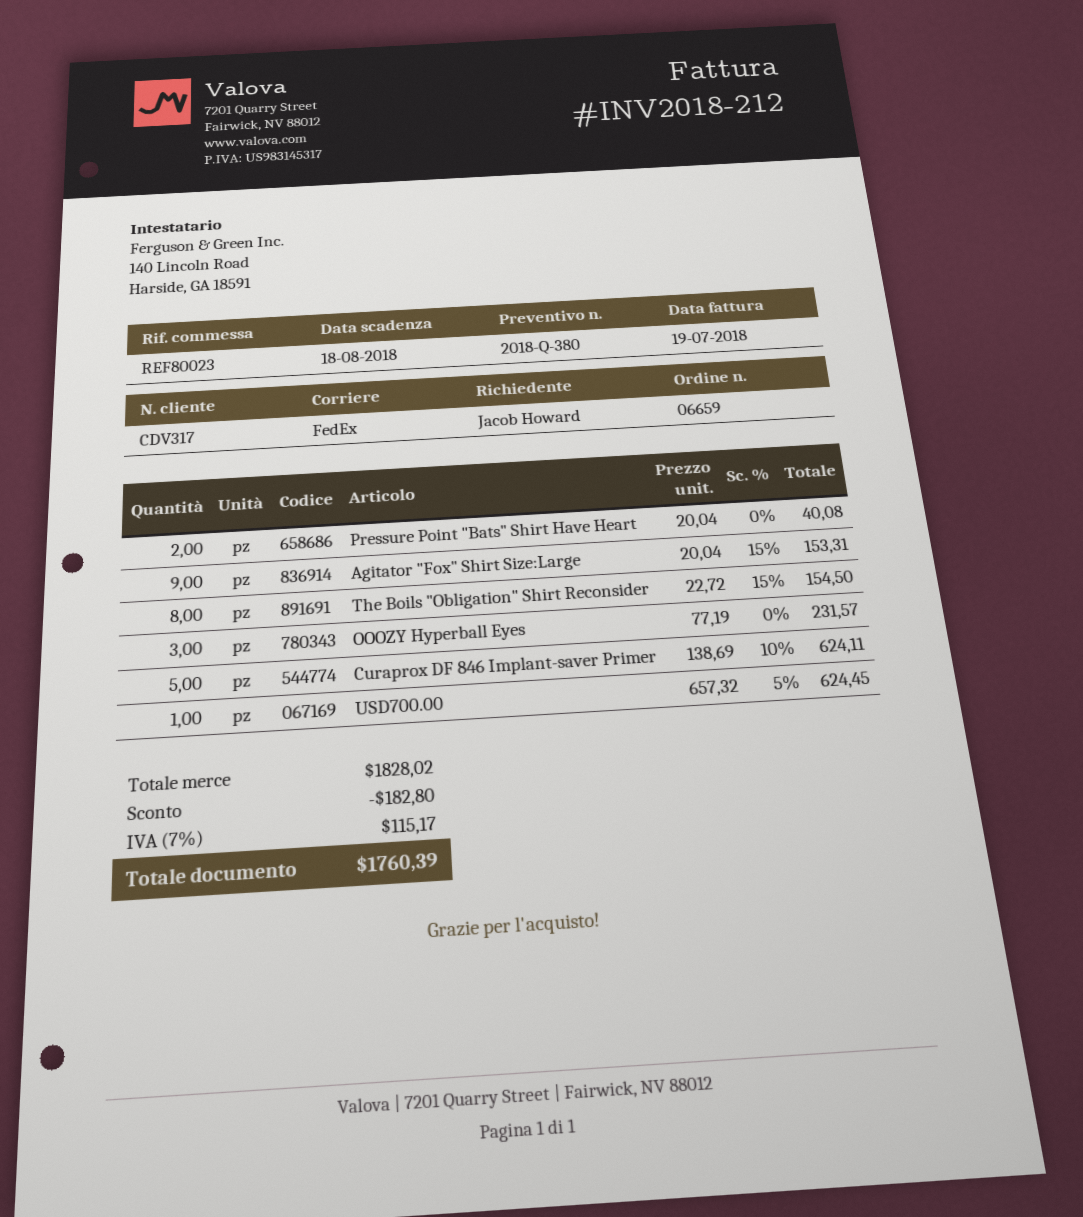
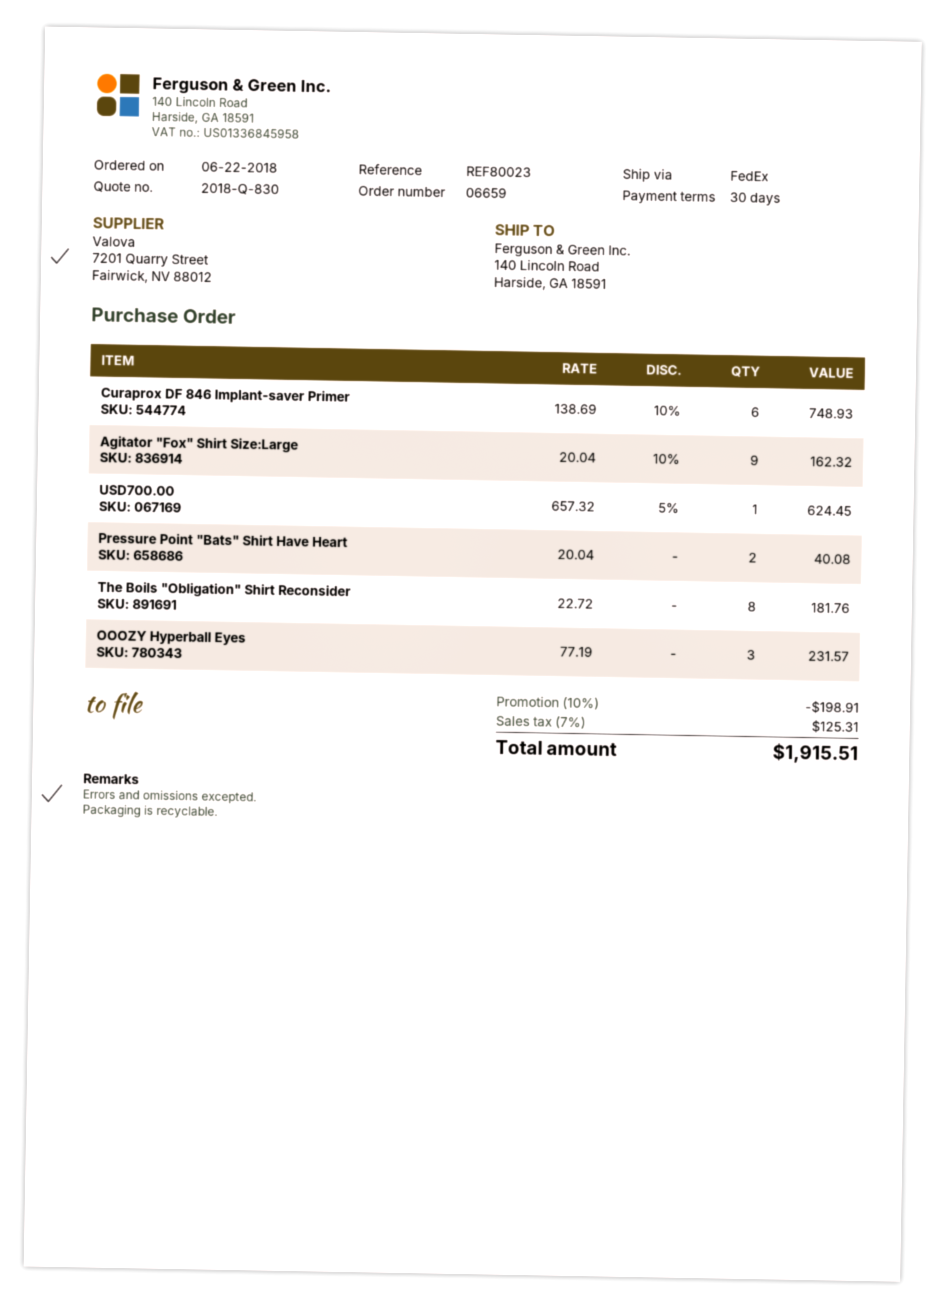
quote number: 2018-Q-380 -> 2018-Q-830
Agitator "Fox" Shirt Size:Large: 9 x 20.04 - 15% = 153.31 -> 9 x 20.04 - 10% = 162.32
The Boils "Obligation" Shirt Reconsider: 8 x 22.72 - 15% = 154.50 -> 8 x 22.72 = 181.76
Curaprox DF 846 Implant-saver Primer: 5 x 138.69 - 10% = 624.11 -> 6 x 138.69 - 10% = 748.93
discount: 182.80 -> 198.91
tax: 7% = 115.17 -> 7% = 125.31
total: 1760.39 -> 1915.51

